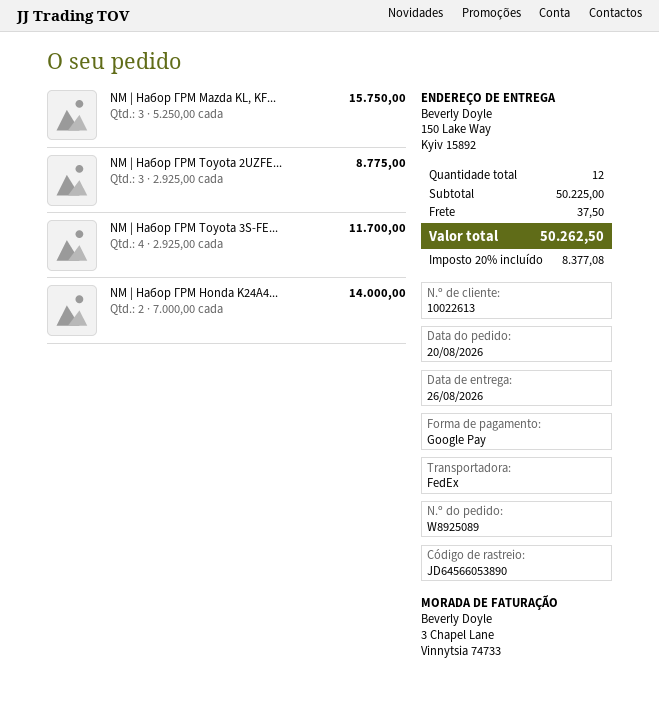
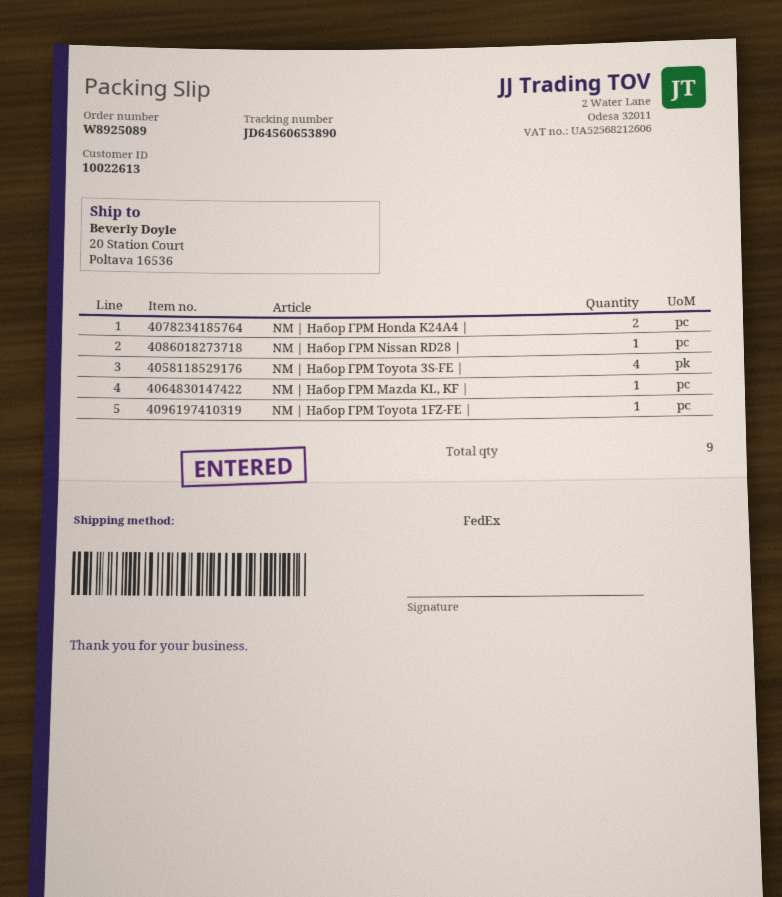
tracking number: JD64566053890 -> JD64560653890
ship to: 150 Lake Way, Kyiv 15892 -> 20 Station Court, Poltava 16536
NM | Набор ГРМ Mazda KL, KF...: 3 -> 1
NM | Набор ГРМ Toyota 2UZFE...: 3 -> none
NM | Набор ГРМ Nissan RD28 |: none -> 1
NM | Набор ГРМ Toyota 1FZ-FE |: none -> 1
total quantity: 12 -> 9

